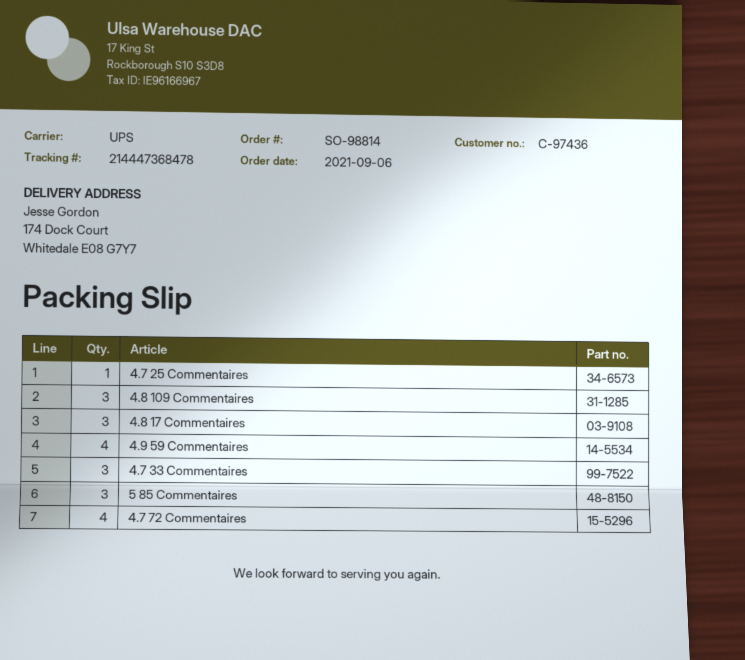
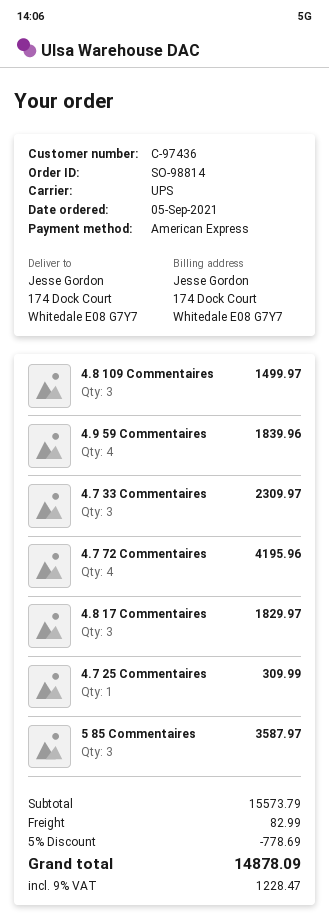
order date: 2021-09-06 -> 2021-09-05

